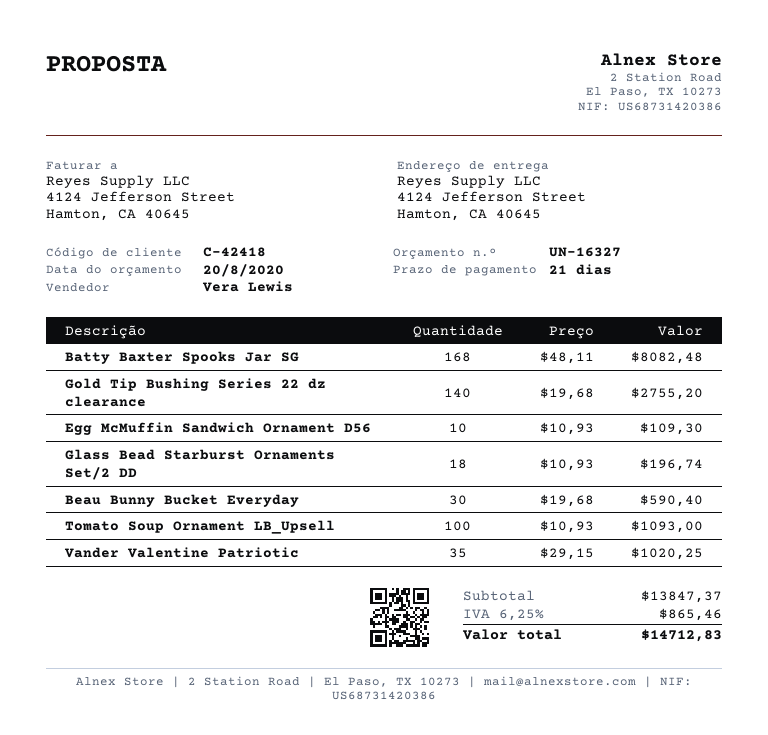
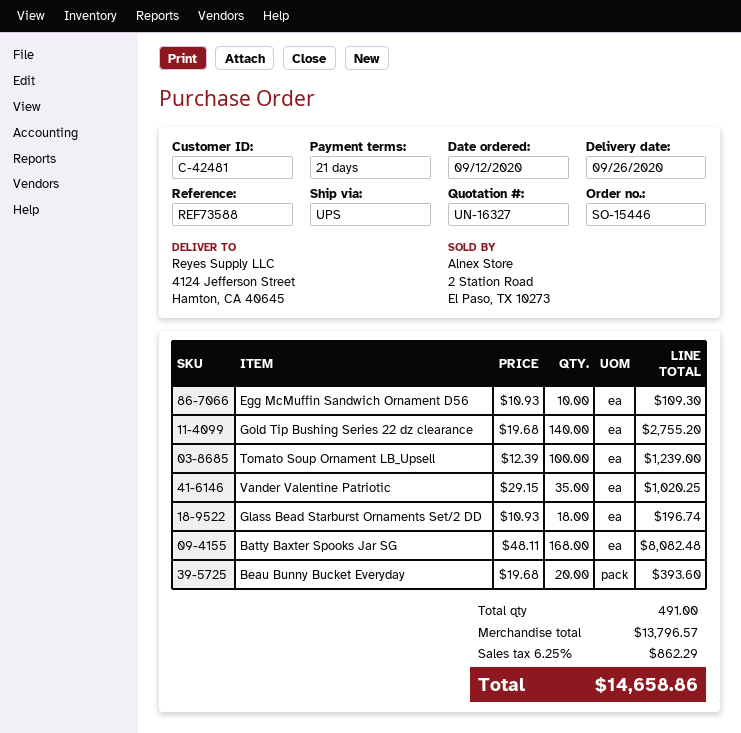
customer number: C-42418 -> C-42481
Beau Bunny Bucket Everyday: 30 x 19.68 = 590.40 -> 20 x 19.68 = 393.60
Tomato Soup Ornament LB_Upsell: 100 x 10.93 = 1093.00 -> 100 x 12.39 = 1239.00
subtotal: 13847.37 -> 13796.57
tax: 6.25% = 865.46 -> 6.25% = 862.29
total: 14712.83 -> 14658.86

